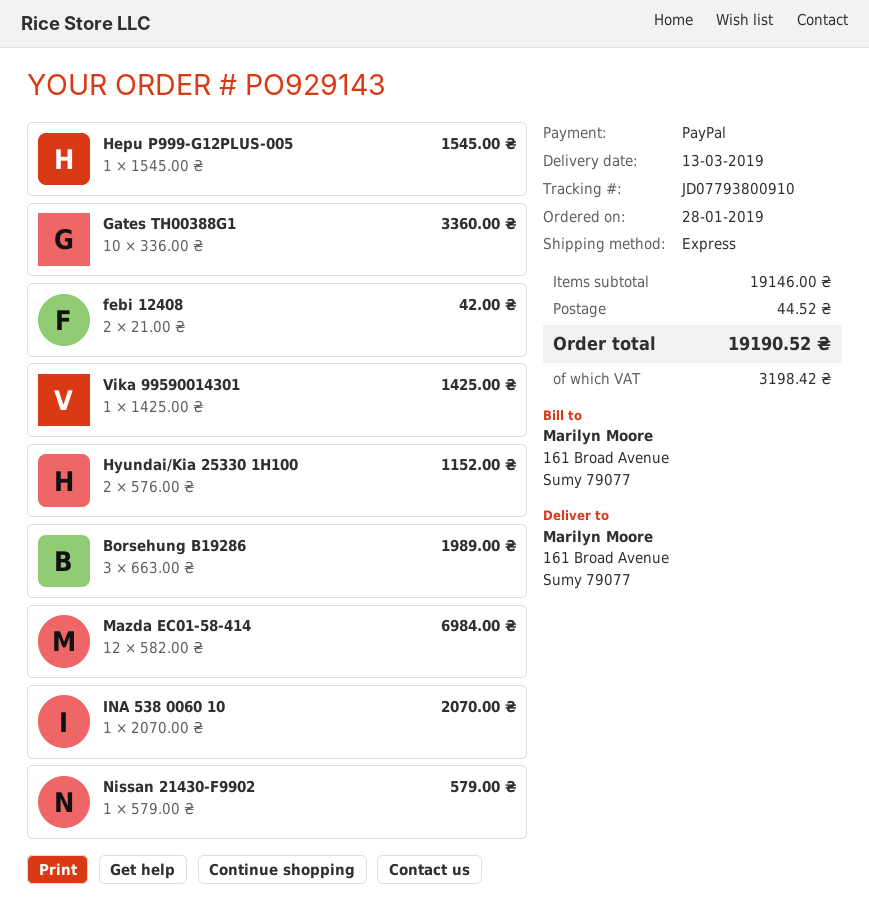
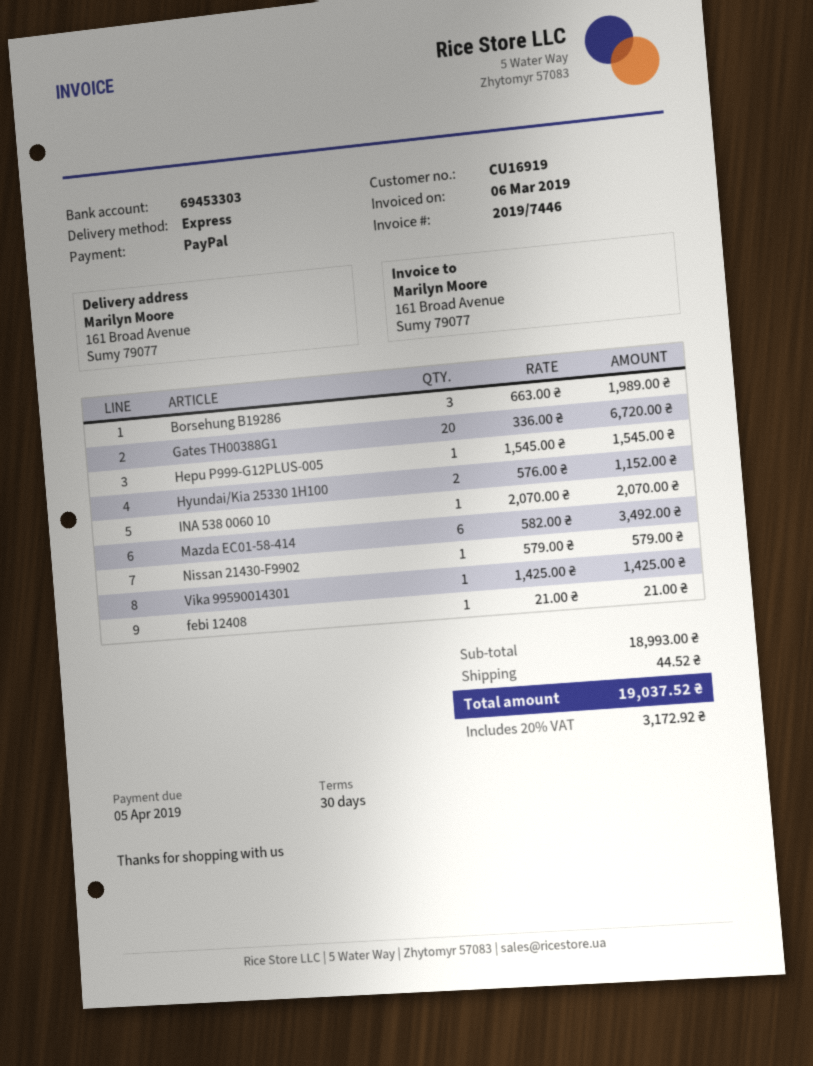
Gates TH00388G1: 10 x 336.00 = 3360.00 -> 20 x 336.00 = 6720.00
febi 12408: 2 x 21.00 = 42.00 -> 1 x 21.00 = 21.00
Mazda EC01-58-414: 12 x 582.00 = 6984.00 -> 6 x 582.00 = 3492.00
subtotal: 19146.00 -> 18993.00
tax: 3198.42 -> 3172.92
total: 19190.52 -> 19037.52

